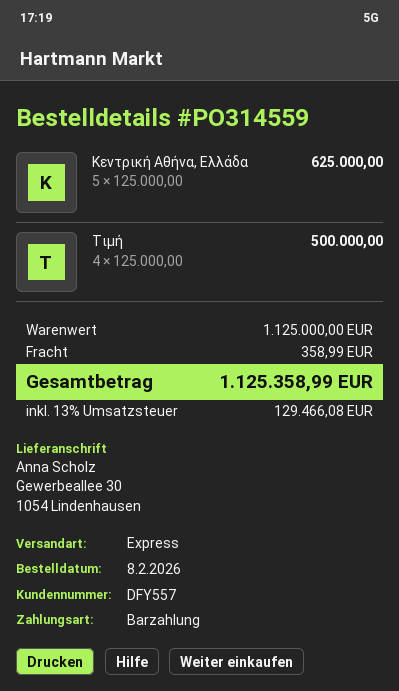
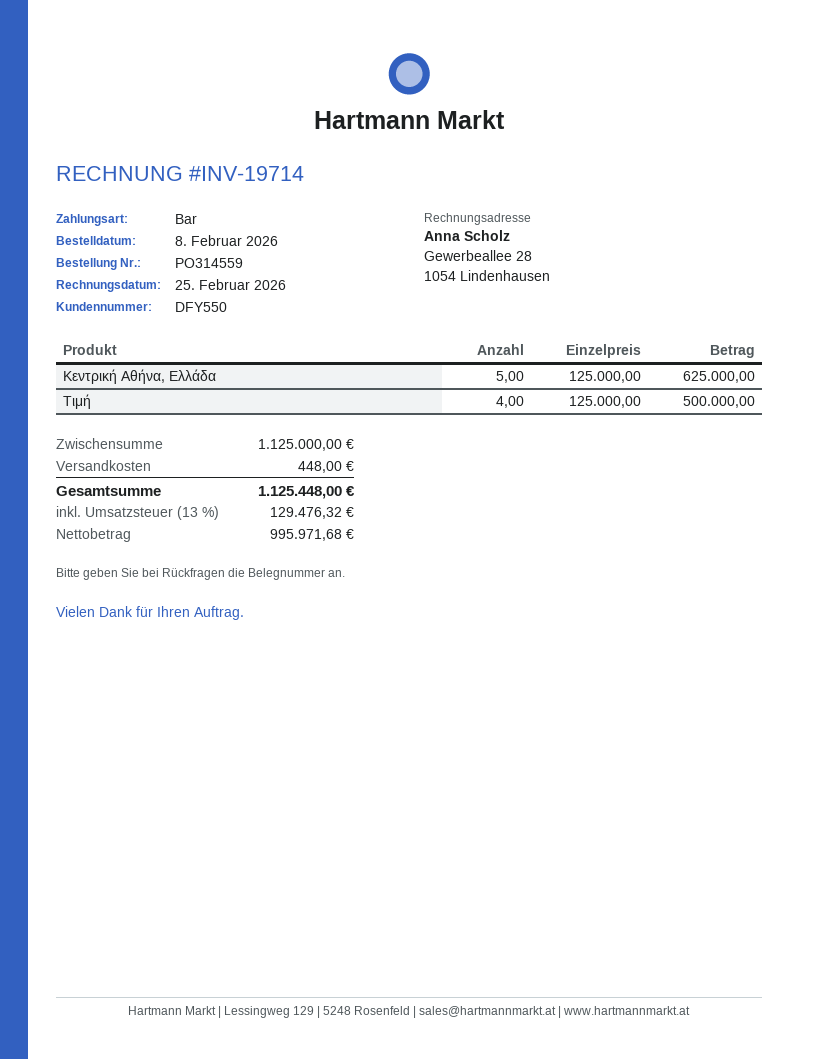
customer number: DFY557 -> DFY550
shipping: 358.99 -> 448.00
tax: 13% = 129466.08 -> 13% = 129476.32
total: 1125358.99 -> 1125448.00

